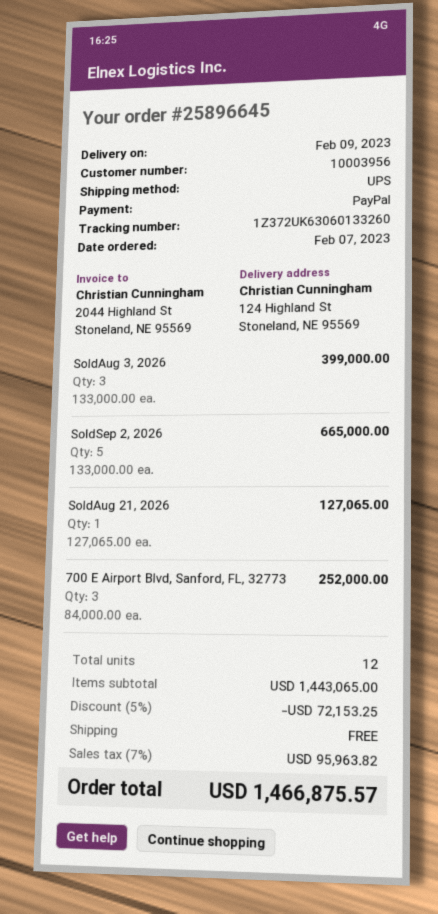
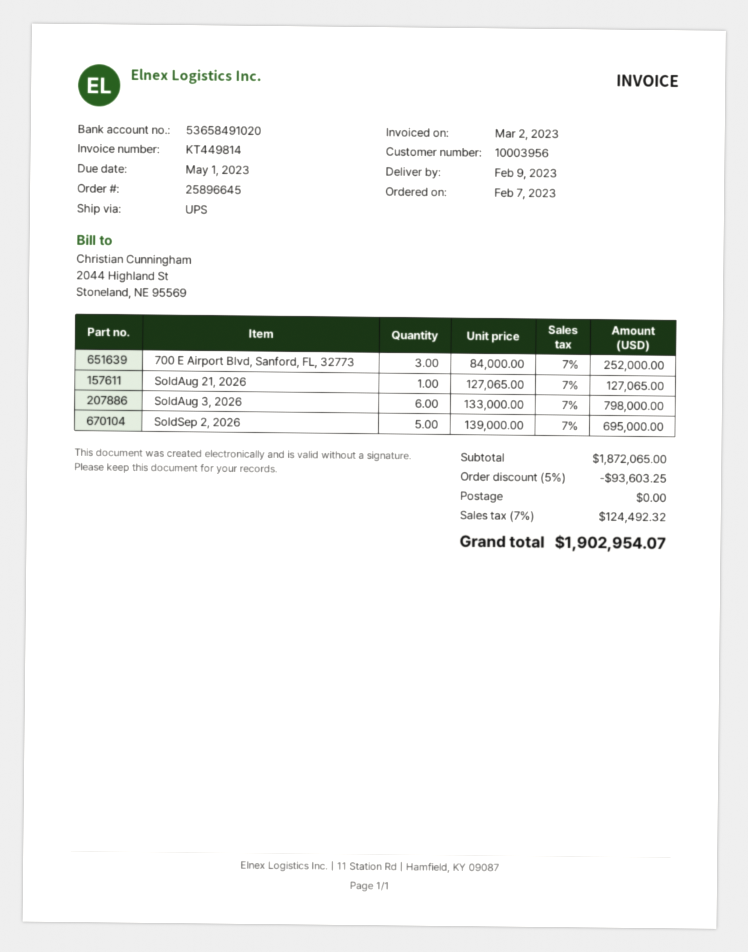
SoldAug 3, 2026: 3 x 133000.00 = 399000.00 -> 6 x 133000.00 = 798000.00
SoldSep 2, 2026: 5 x 133000.00 = 665000.00 -> 5 x 139000.00 = 695000.00
subtotal: 1443065.00 -> 1872065.00
discount: 5% = 72153.25 -> 5% = 93603.25
tax: 7% = 95963.82 -> 7% = 124492.32
total: 1466875.57 -> 1902954.07

